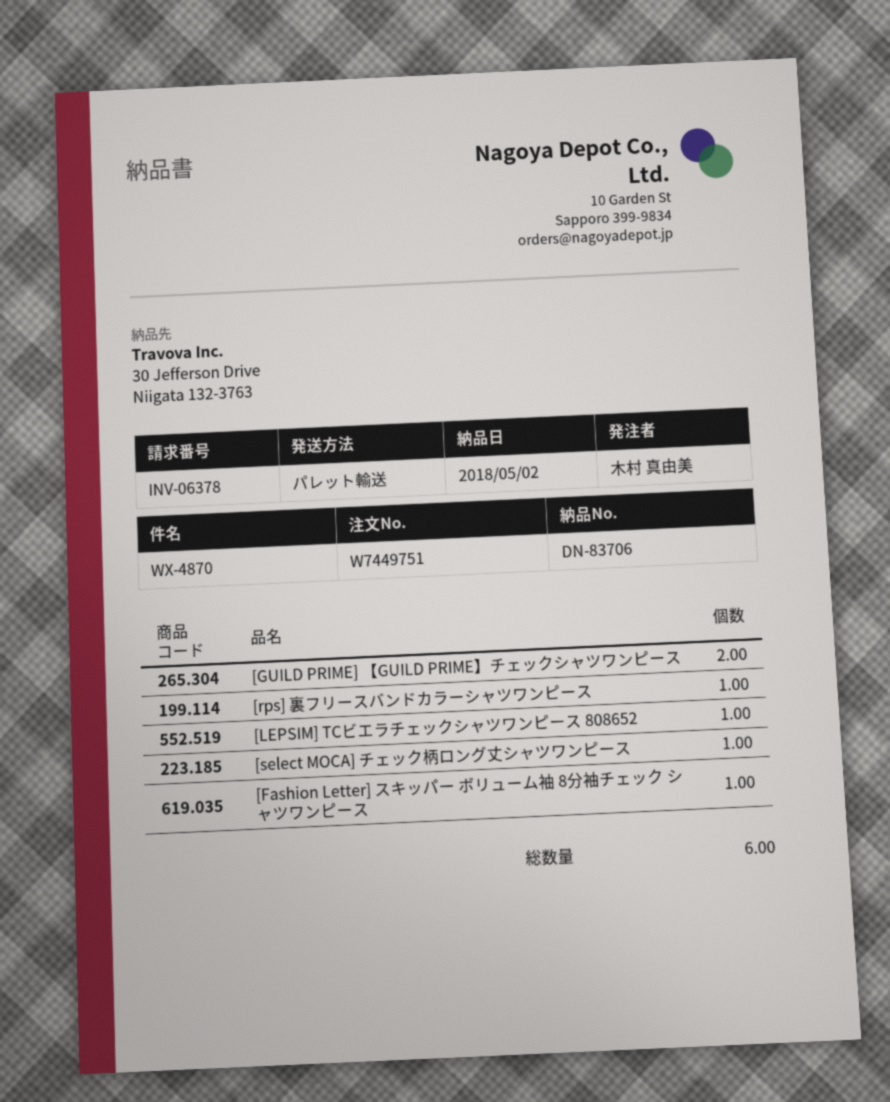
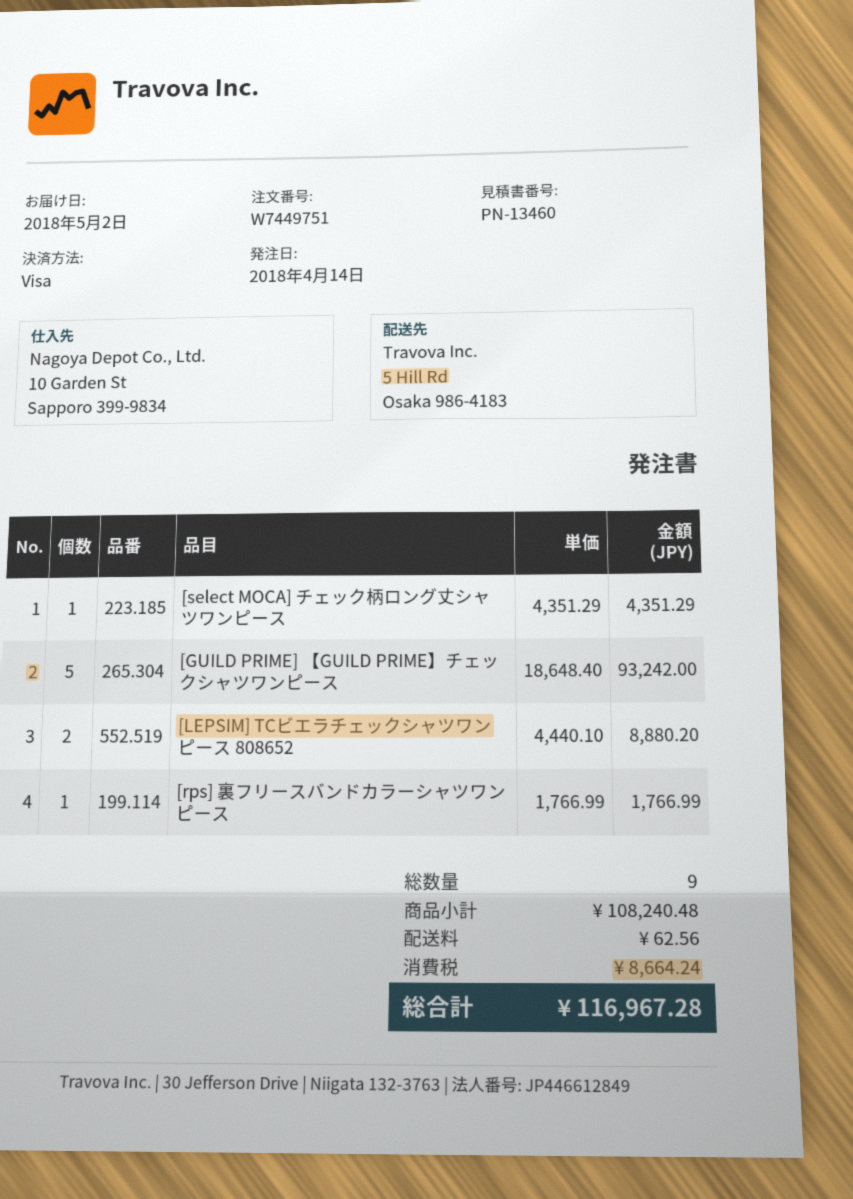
ship to: 30 Jefferson Drive, Niigata 132-3763 -> 5 Hill Rd, Osaka 986-4183
[GUILD PRIME] 【GUILD PRIME】チェックシャツワンピース: 2 -> 5
[LEPSIM] TCビエラチェックシャツワンピース 808652: 1 -> 2
[Fashion Letter] スキッパー ボリューム袖 8分袖チェック シャツワンピース: 1 -> none
total quantity: 6 -> 9

